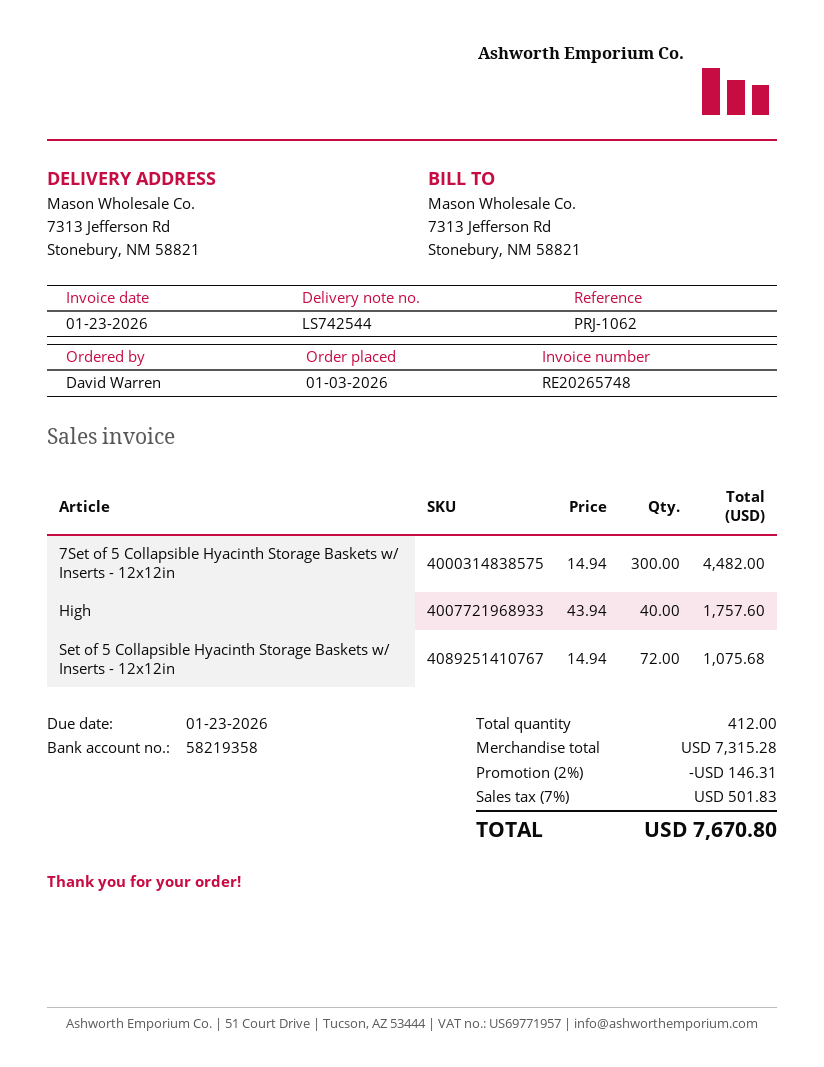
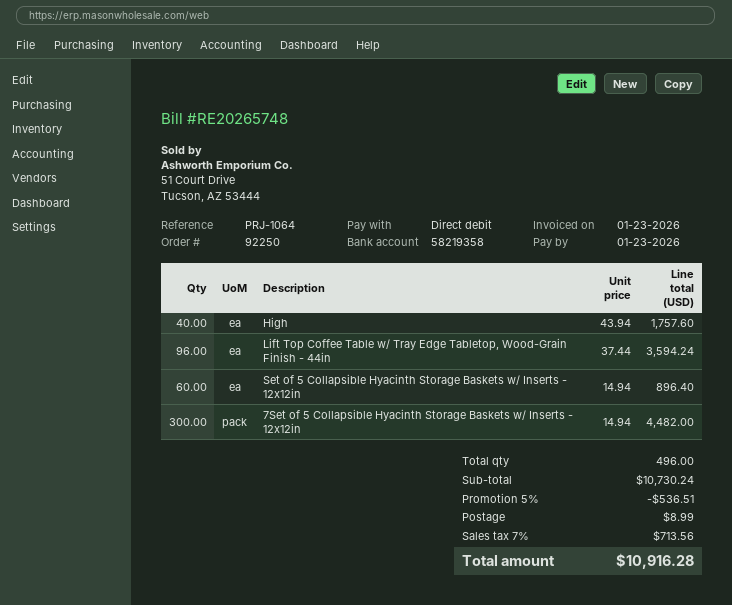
reference: PRJ-1062 -> PRJ-1064
Set of 5 Collapsible Hyacinth Storage Baskets w/ Inserts - 12x12in: 72 x 14.94 = 1075.68 -> 60 x 14.94 = 896.40
Lift Top Coffee Table w/ Tray Edge Tabletop, Wood-Grain Finish - 44in: none -> 96 x 37.44 = 3594.24
total quantity: 412 -> 496
subtotal: 7315.28 -> 10730.24
discount: 2% = 146.31 -> 5% = 536.51
shipping: none -> 8.99
tax: 7% = 501.83 -> 7% = 713.56
total: 7670.80 -> 10916.28

